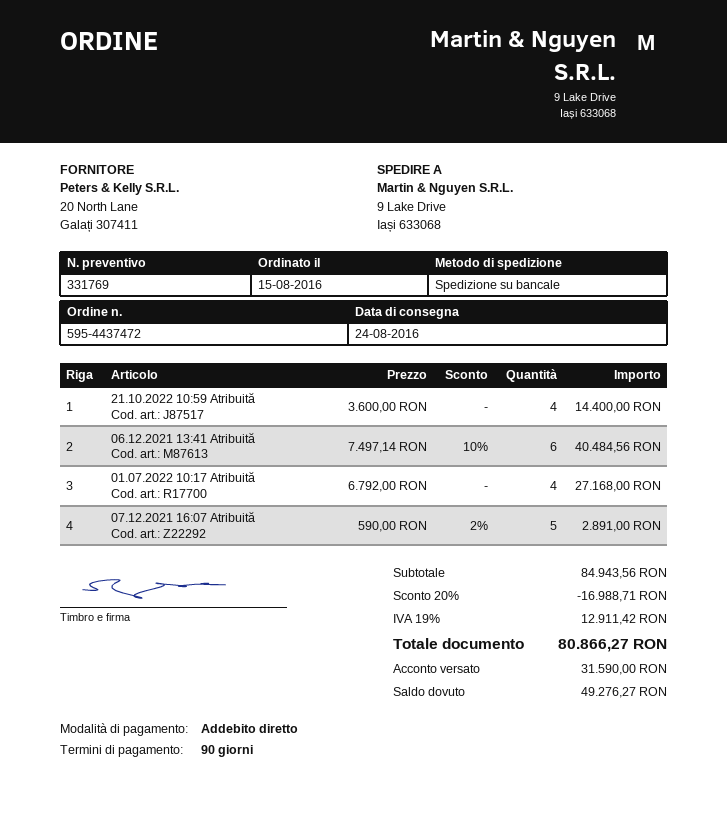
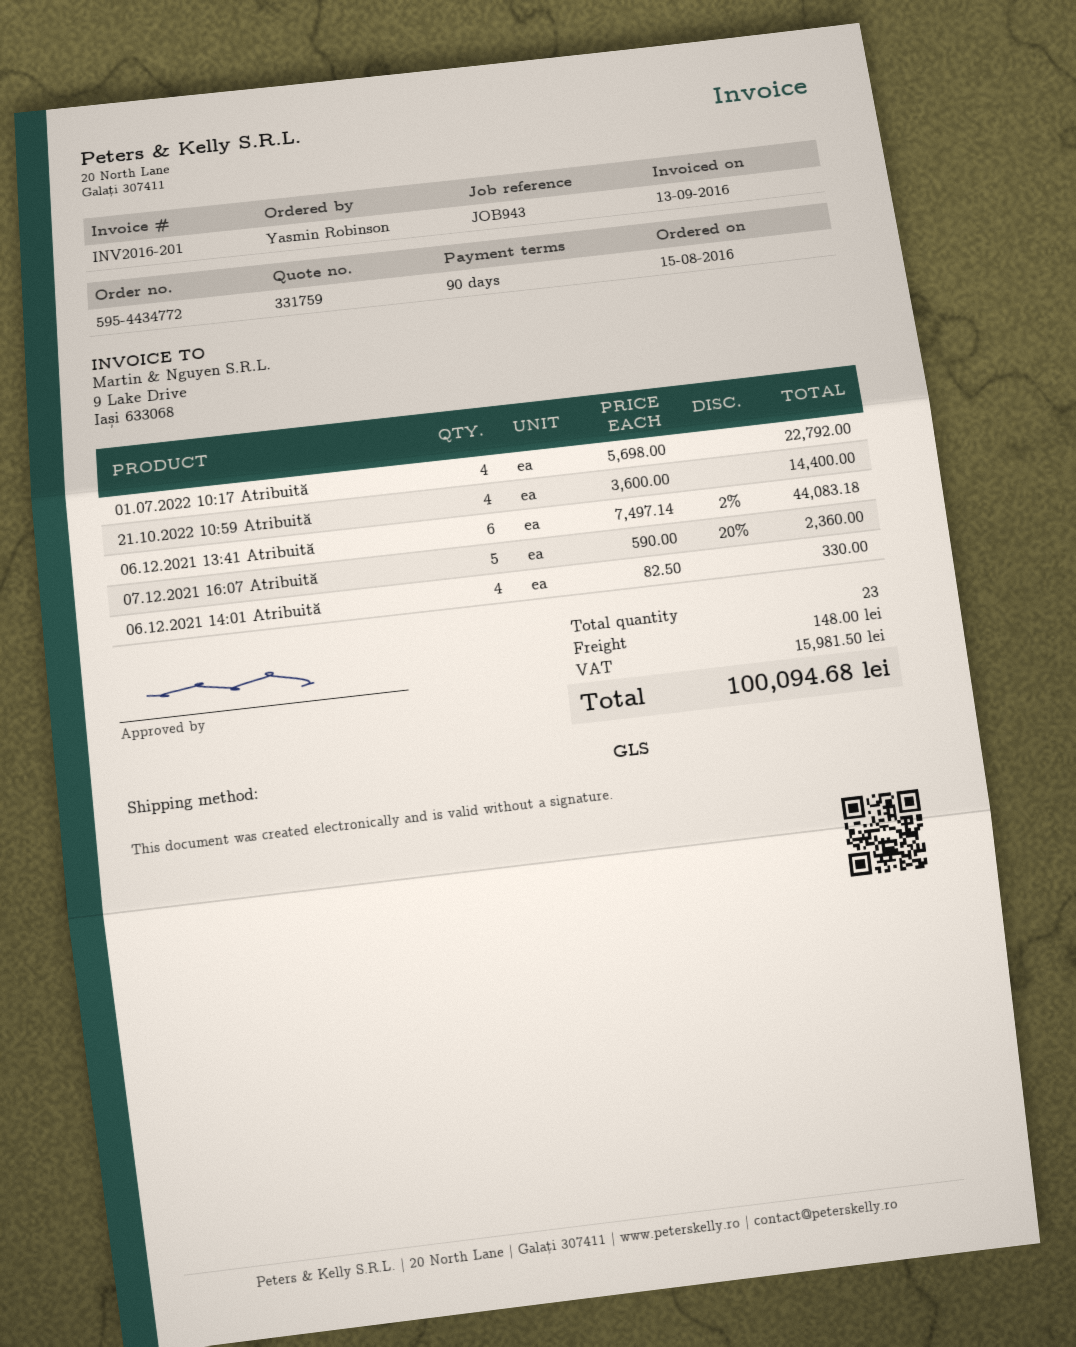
quote number: 331769 -> 331759
order number: 595-4437472 -> 595-4434772
shipping method: pallet freight -> GLS
06.12.2021 13:41 Atribuită: 6 x 7497.14 - 10% = 40484.56 -> 6 x 7497.14 - 2% = 44083.18
01.07.2022 10:17 Atribuită: 4 x 6792.00 = 27168.00 -> 4 x 5698.00 = 22792.00
07.12.2021 16:07 Atribuită: 5 x 590.00 - 2% = 2891.00 -> 5 x 590.00 - 20% = 2360.00
06.12.2021 14:01 Atribuită: none -> 4 x 82.50 = 330.00
discount: 20% = 16988.71 -> none
shipping: none -> 148.00
tax: 12911.42 -> 15981.50
total: 80866.27 -> 100094.68

